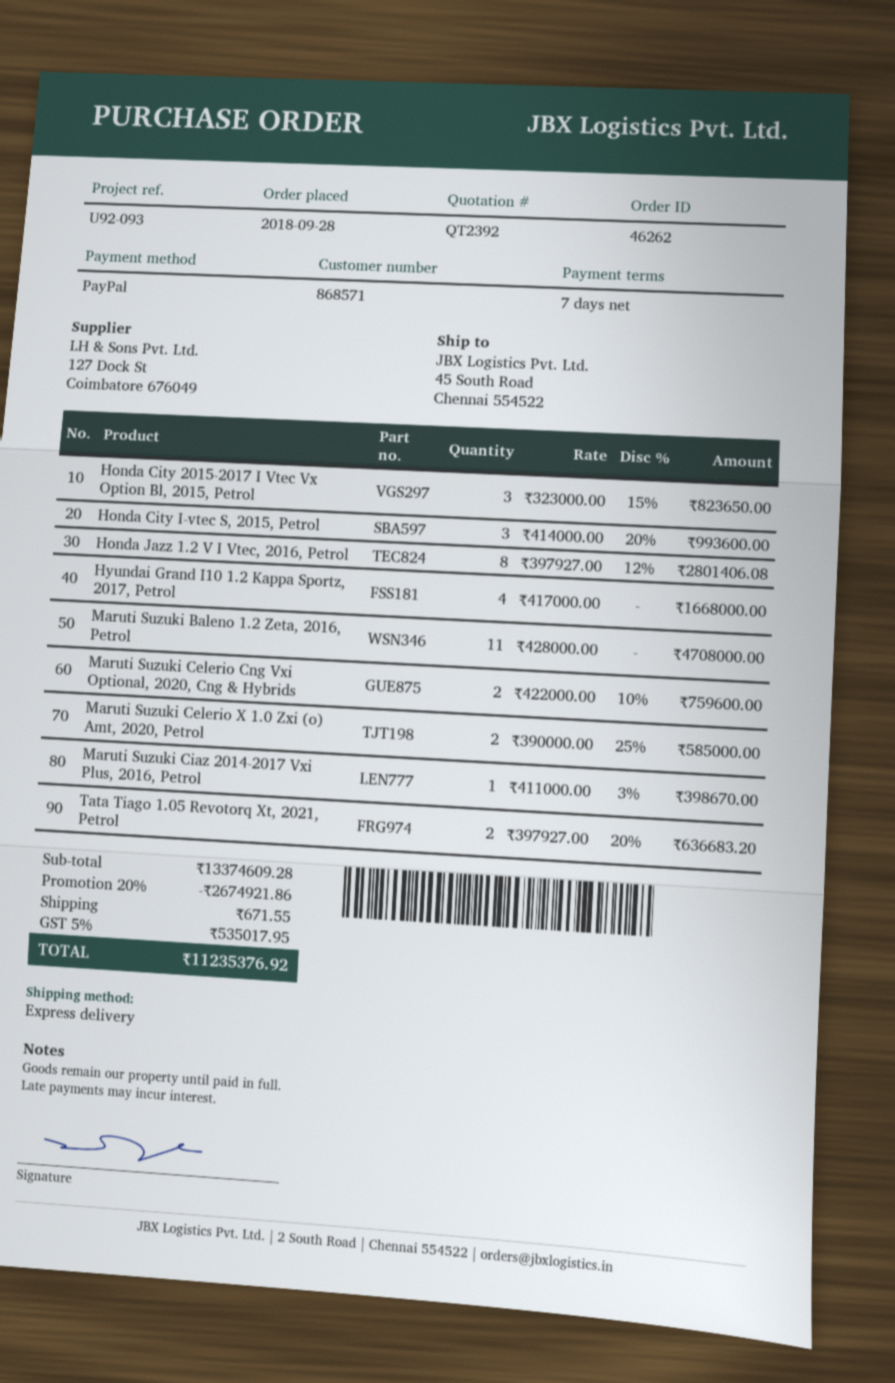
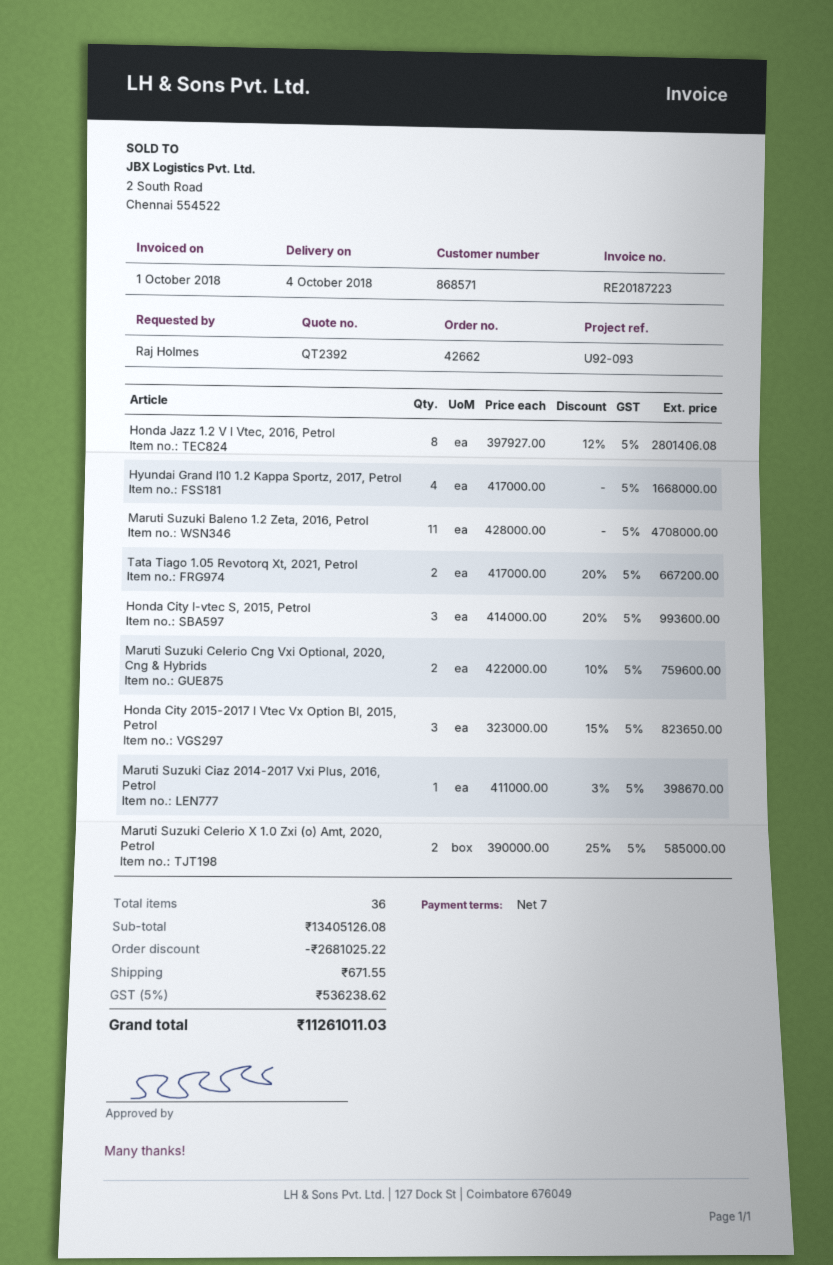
order number: 46262 -> 42662
Tata Tiago 1.05 Revotorq Xt, 2021, Petrol: 2 x 397927.00 - 20% = 636683.20 -> 2 x 417000.00 - 20% = 667200.00
subtotal: 13374609.28 -> 13405126.08
discount: 2674921.86 -> 2681025.22
tax: 5% = 535017.95 -> 5% = 536238.62
total: 11235376.92 -> 11261011.03

